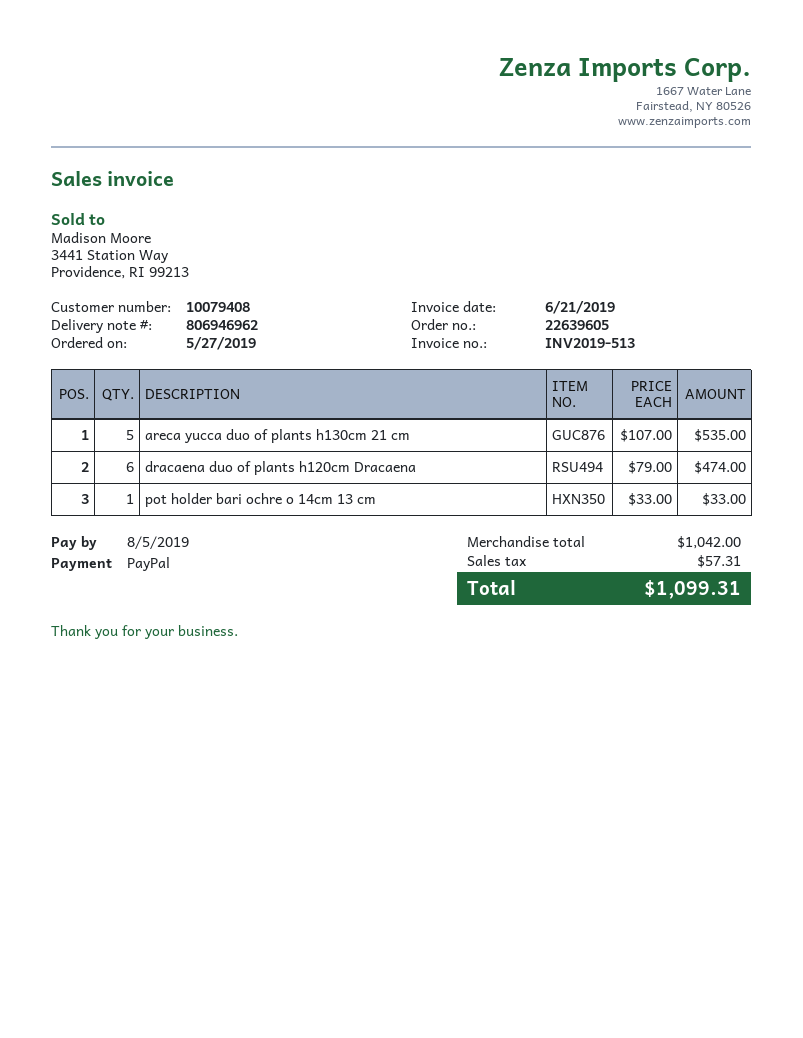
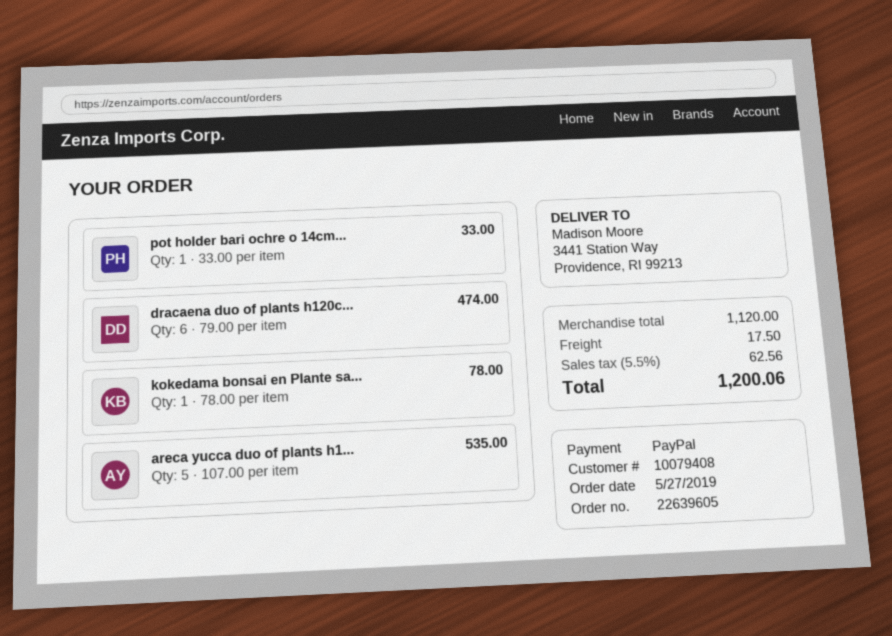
kokedama bonsai en Plante sa...: none -> 1 x 78.00 = 78.00
subtotal: 1042.00 -> 1120.00
shipping: none -> 17.50
tax: 57.31 -> 62.56
total: 1099.31 -> 1200.06

